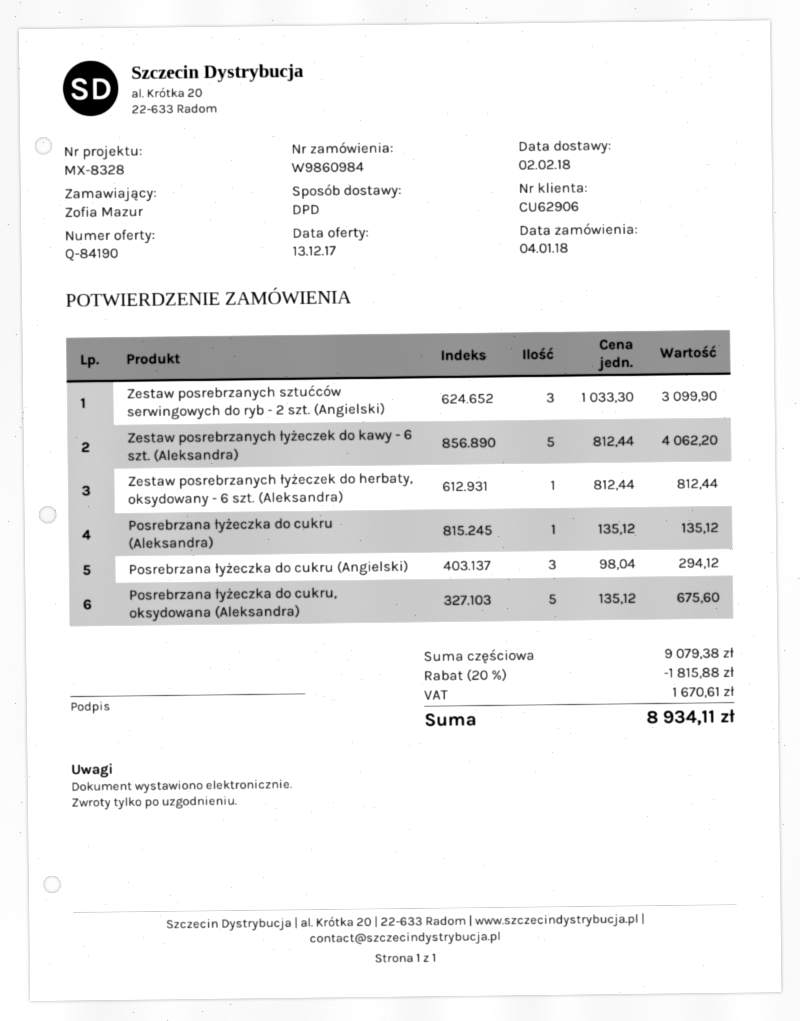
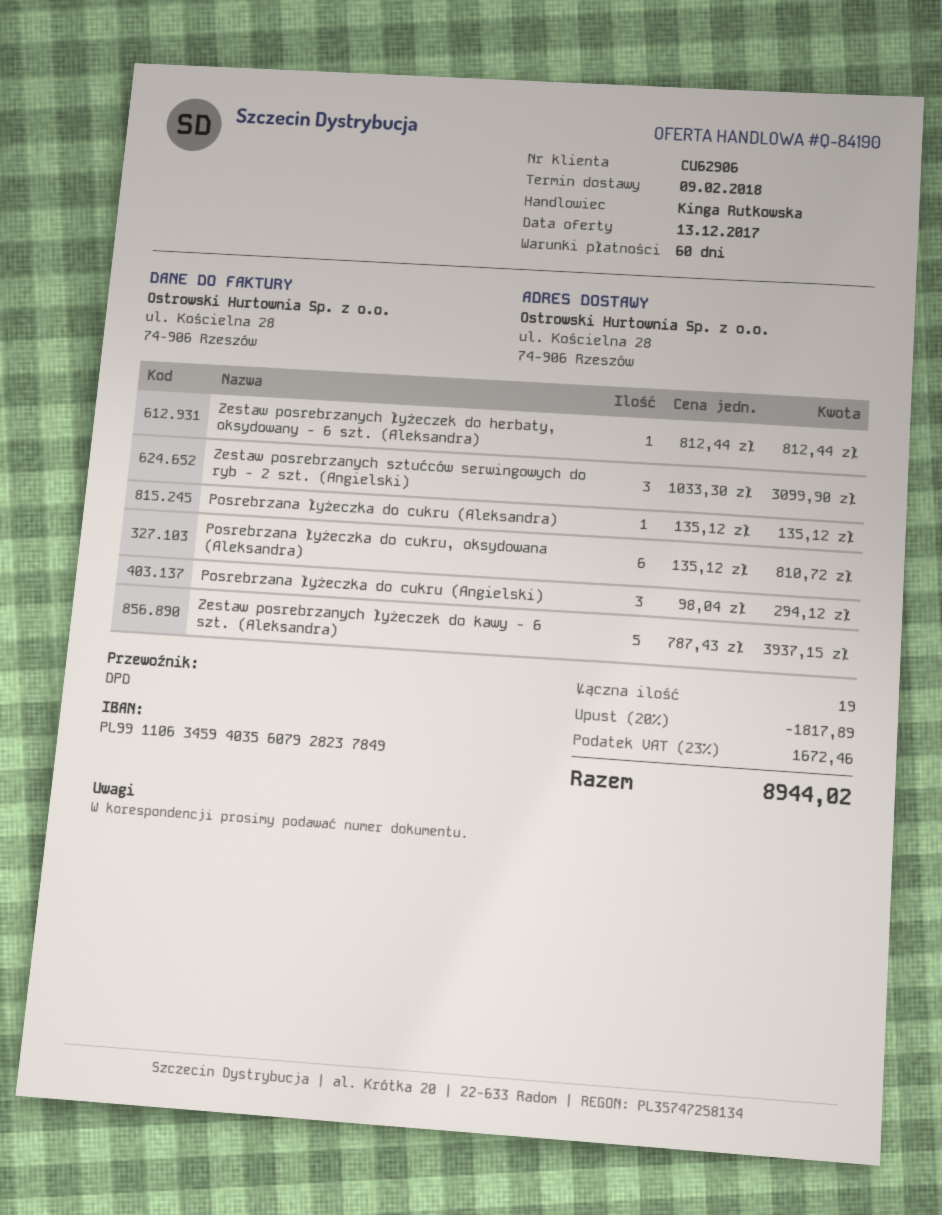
delivery date: 2018-02-02 -> 2018-02-09
Zestaw posrebrzanych łyżeczek do kawy - 6 szt. (Aleksandra): 5 x 812.44 = 4062.20 -> 5 x 787.43 = 3937.15
Posrebrzana łyżeczka do cukru, oksydowana (Aleksandra): 5 x 135.12 = 675.60 -> 6 x 135.12 = 810.72
discount: 20% = 1815.88 -> 20% = 1817.89
tax: 1670.61 -> 1672.46
total: 8934.11 -> 8944.02

